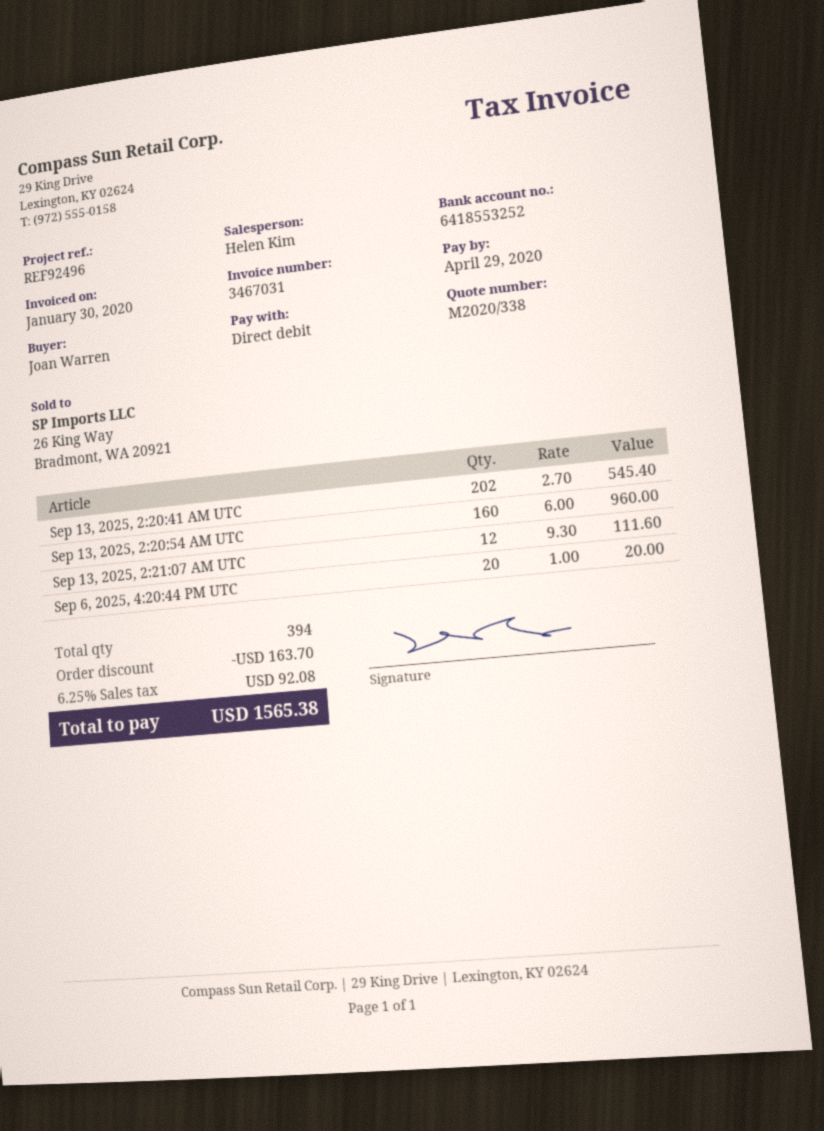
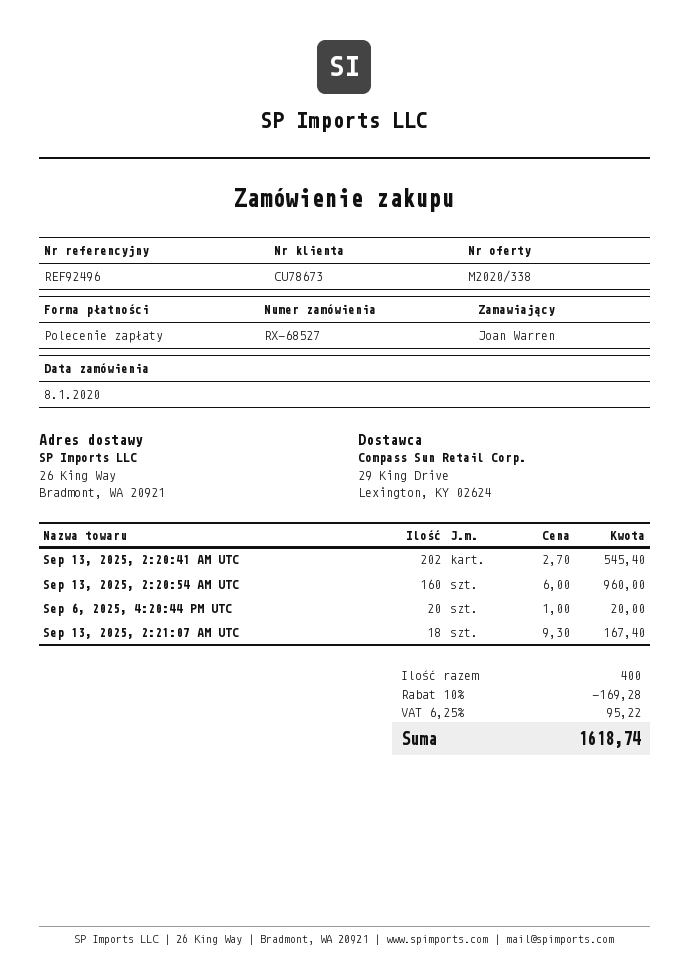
Sep 13, 2025, 2:21:07 AM UTC: 12 x 9.30 = 111.60 -> 18 x 9.30 = 167.40
total quantity: 394 -> 400
discount: 163.70 -> 169.28
tax: 6.25% = 92.08 -> 6.25% = 95.22
total: 1565.38 -> 1618.74

